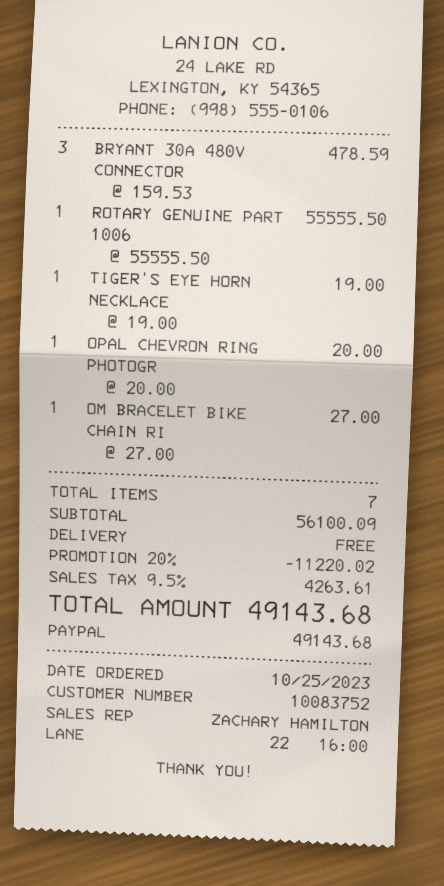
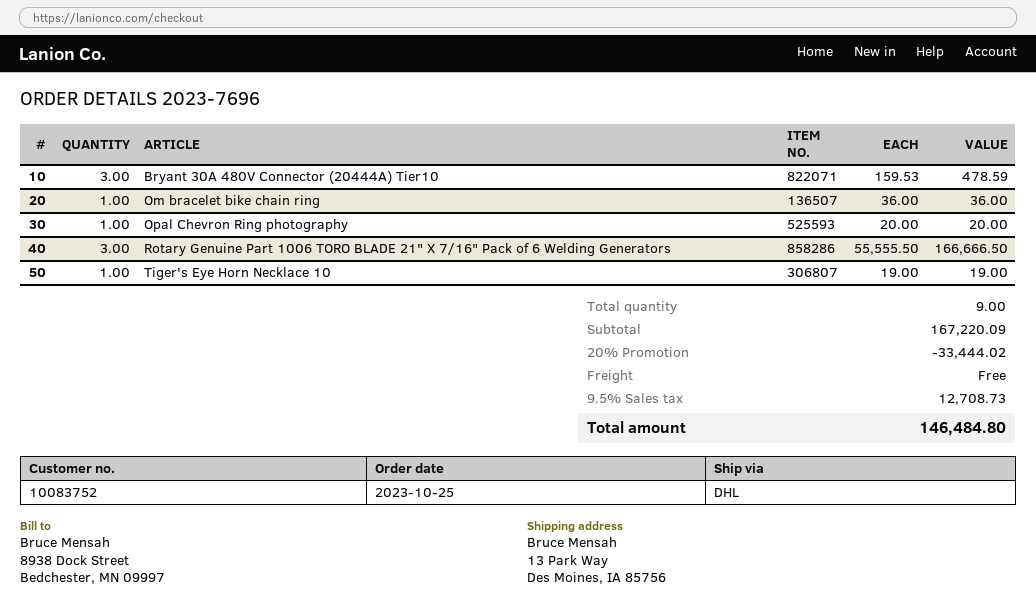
ROTARY GENUINE PART 1006: 1 x 55555.50 = 55555.50 -> 3 x 55555.50 = 166666.50
OM BRACELET BIKE CHAIN RI: 1 x 27.00 = 27.00 -> 1 x 36.00 = 36.00
total quantity: 7 -> 9
subtotal: 56100.09 -> 167220.09
discount: 20% = 11220.02 -> 20% = 33444.02
tax: 9.5% = 4263.61 -> 9.5% = 12708.73
total: 49143.68 -> 146484.80

